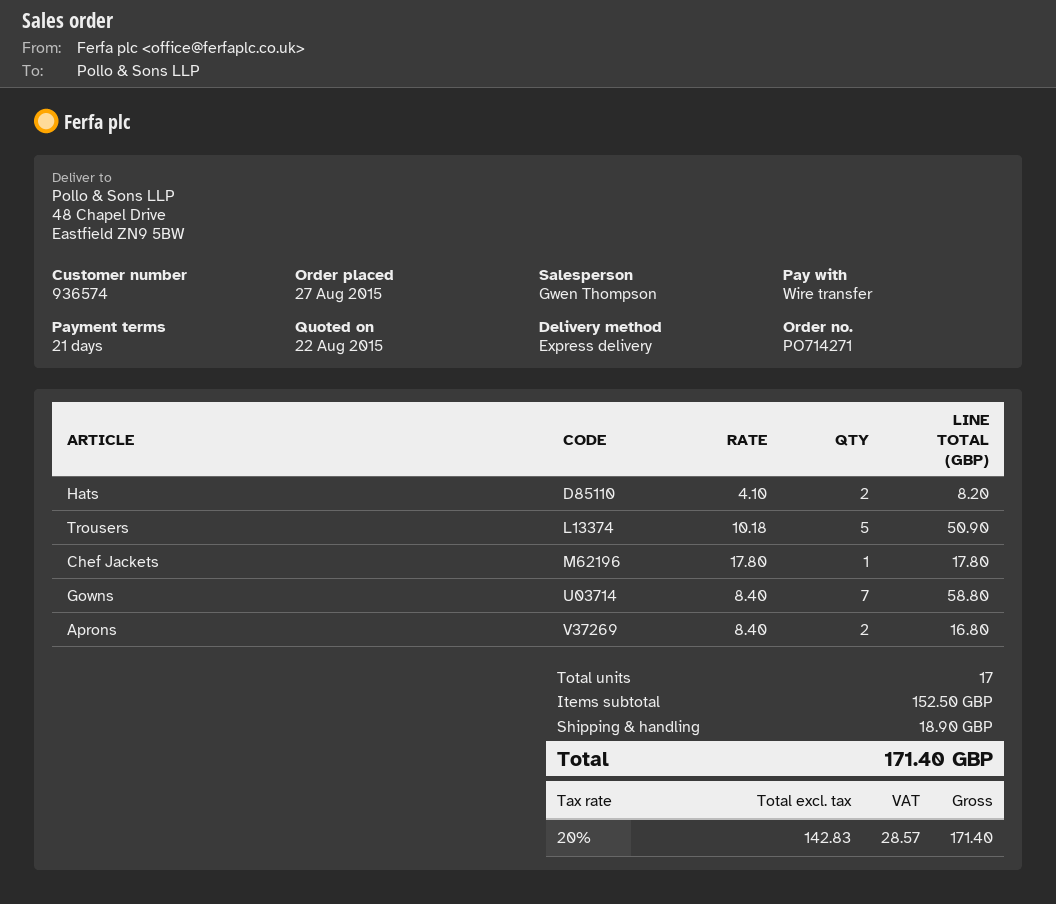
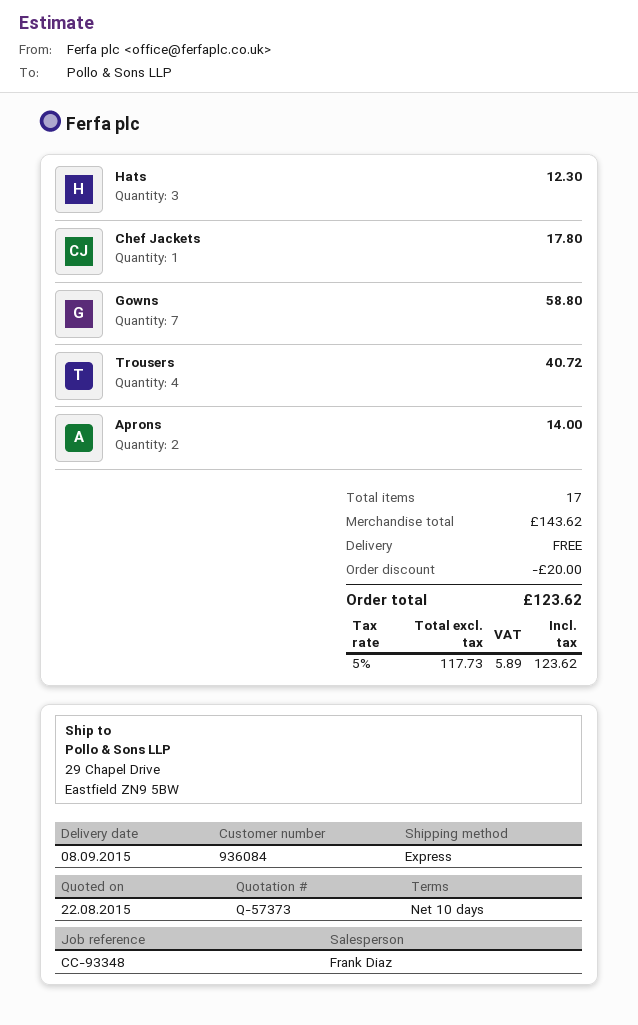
payment terms: 21 days -> 10 days
customer number: 936574 -> 936084
sales rep: Gwen Thompson -> Frank Diaz
ship to: 48 Chapel Drive, Eastfield ZN9 5BW -> 29 Chapel Drive, Eastfield ZN9 5BW
Hats: 2 for 8.20 -> 3 for 12.30
Trousers: 5 for 50.90 -> 4 for 40.72
Aprons: 2 for 16.80 -> 2 for 14.00
subtotal: 152.50 -> 143.62
discount: none -> 20.00
shipping: 18.90 -> 0.00
net: 142.83 -> 117.73
tax: 20% = 28.57 -> 5% = 5.89
total: 171.40 -> 123.62

